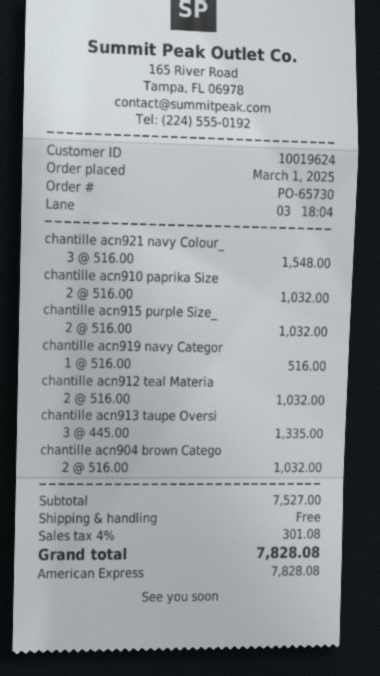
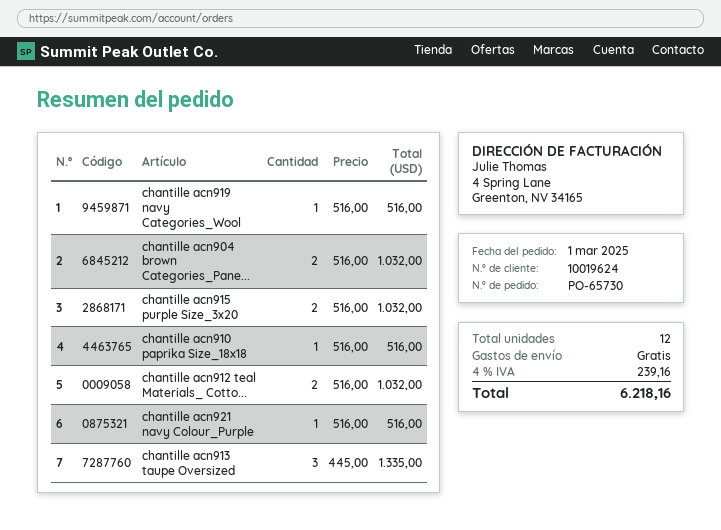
chantille acn921 navy Colour_: 3 x 516.00 = 1548.00 -> 1 x 516.00 = 516.00
chantille acn910 paprika Size: 2 x 516.00 = 1032.00 -> 1 x 516.00 = 516.00
tax: 4% = 301.08 -> 4% = 239.16
total: 7828.08 -> 6218.16

